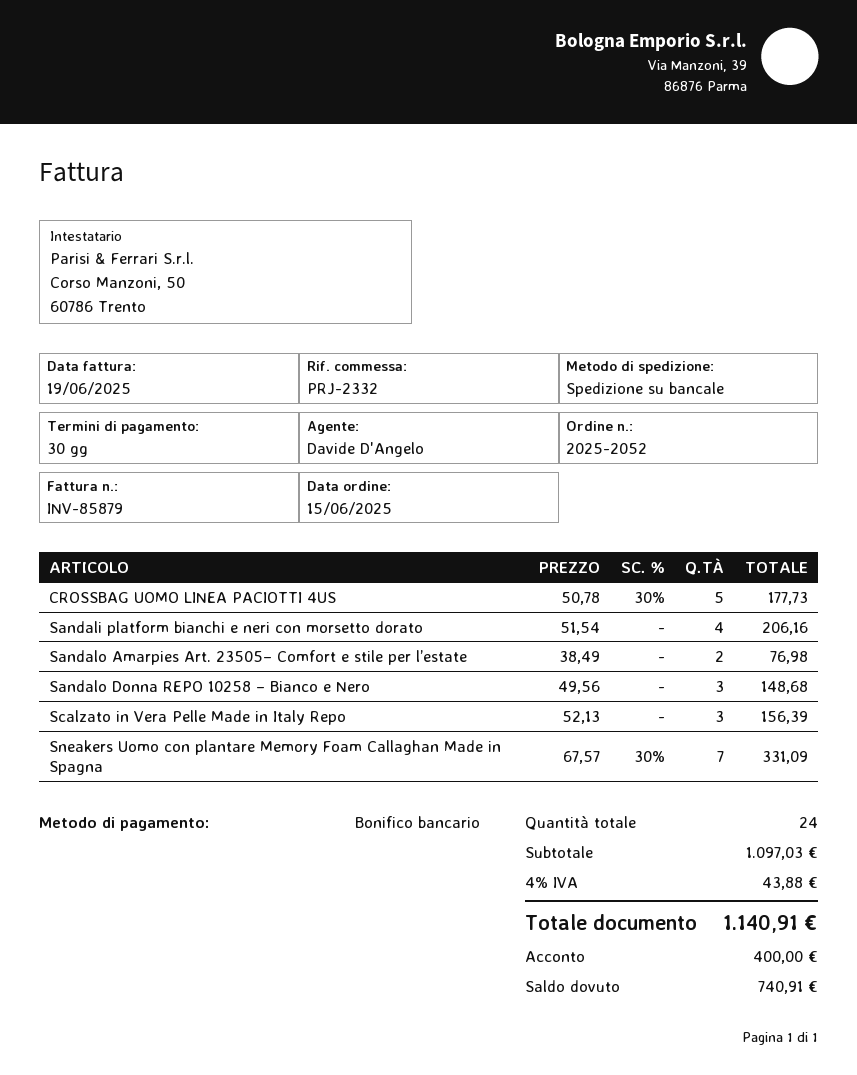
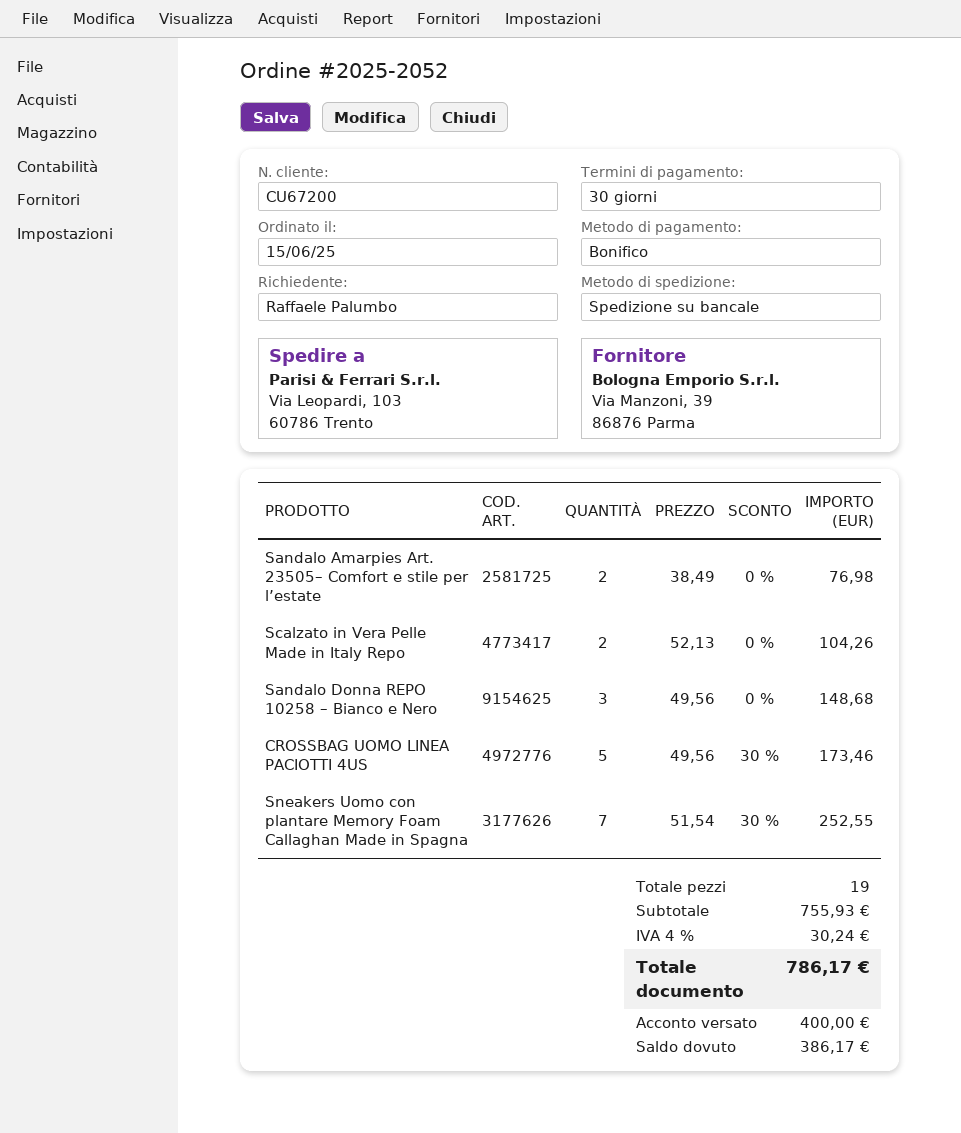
CROSSBAG UOMO LINEA PACIOTTI 4US: 5 x 50.78 - 30% = 177.73 -> 5 x 49.56 - 30% = 173.46
Sandali platform bianchi e neri con morsetto dorato: 4 x 51.54 = 206.16 -> none
Scalzato in Vera Pelle Made in Italy Repo: 3 x 52.13 = 156.39 -> 2 x 52.13 = 104.26
Sneakers Uomo con plantare Memory Foam Callaghan Made in Spagna: 7 x 67.57 - 30% = 331.09 -> 7 x 51.54 - 30% = 252.55
total quantity: 24 -> 19
subtotal: 1097.03 -> 755.93
tax: 4% = 43.88 -> 4% = 30.24
total: 1140.91 -> 786.17
balance: 740.91 -> 386.17

